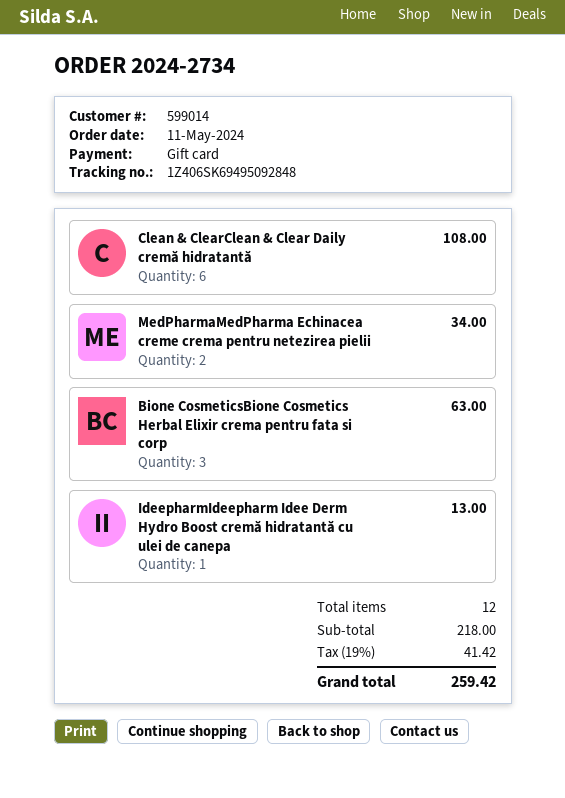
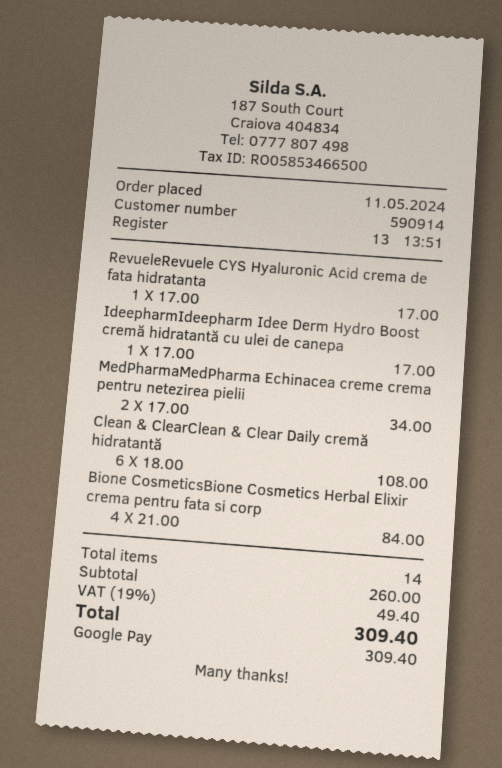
customer number: 599014 -> 590914
payment method: gift card -> Google Pay
Bione CosmeticsBione Cosmetics Herbal Elixir crema pentru fata si corp: 3 for 63.00 -> 4 for 84.00
IdeepharmIdeepharm Idee Derm Hydro Boost cremă hidratantă cu ulei de canepa: 1 for 13.00 -> 1 for 17.00
RevueleRevuele CYS Hyaluronic Acid crema de fata hidratanta: none -> 1 for 17.00
total quantity: 12 -> 14
subtotal: 218.00 -> 260.00
tax: 19% = 41.42 -> 19% = 49.40
total: 259.42 -> 309.40

